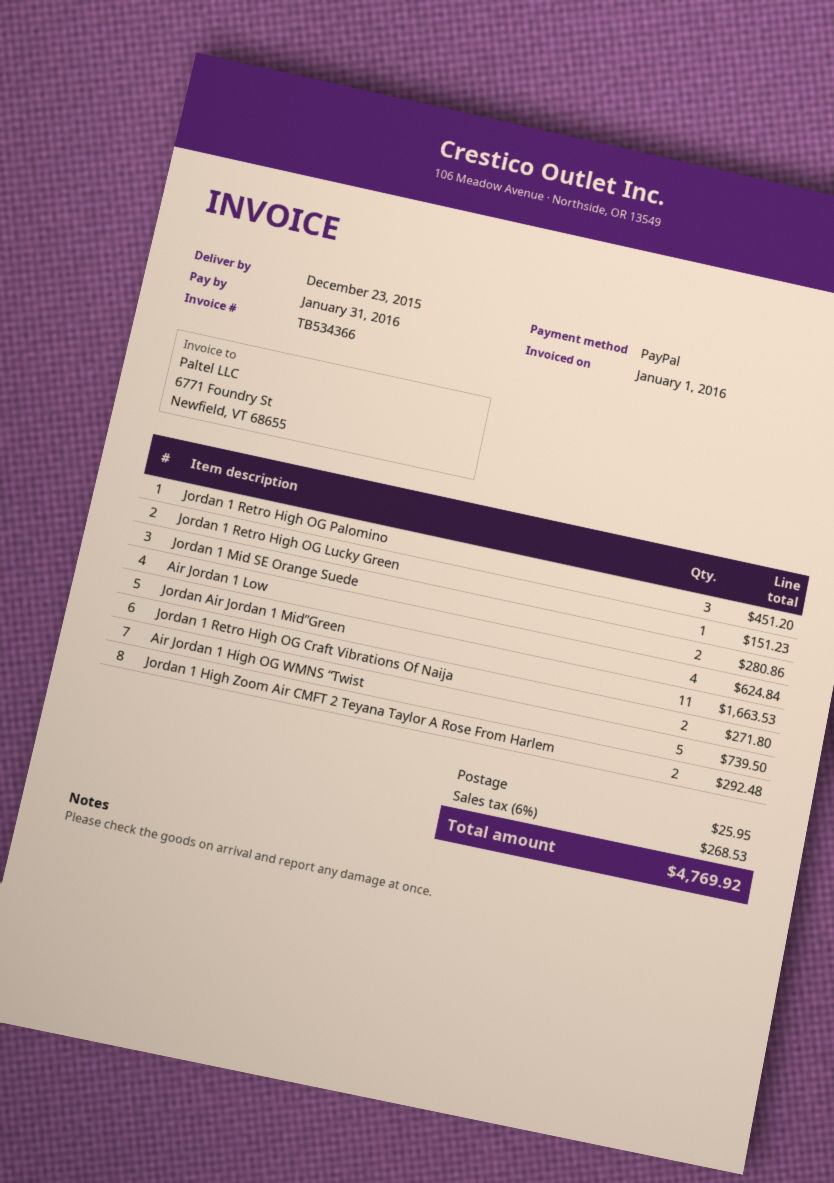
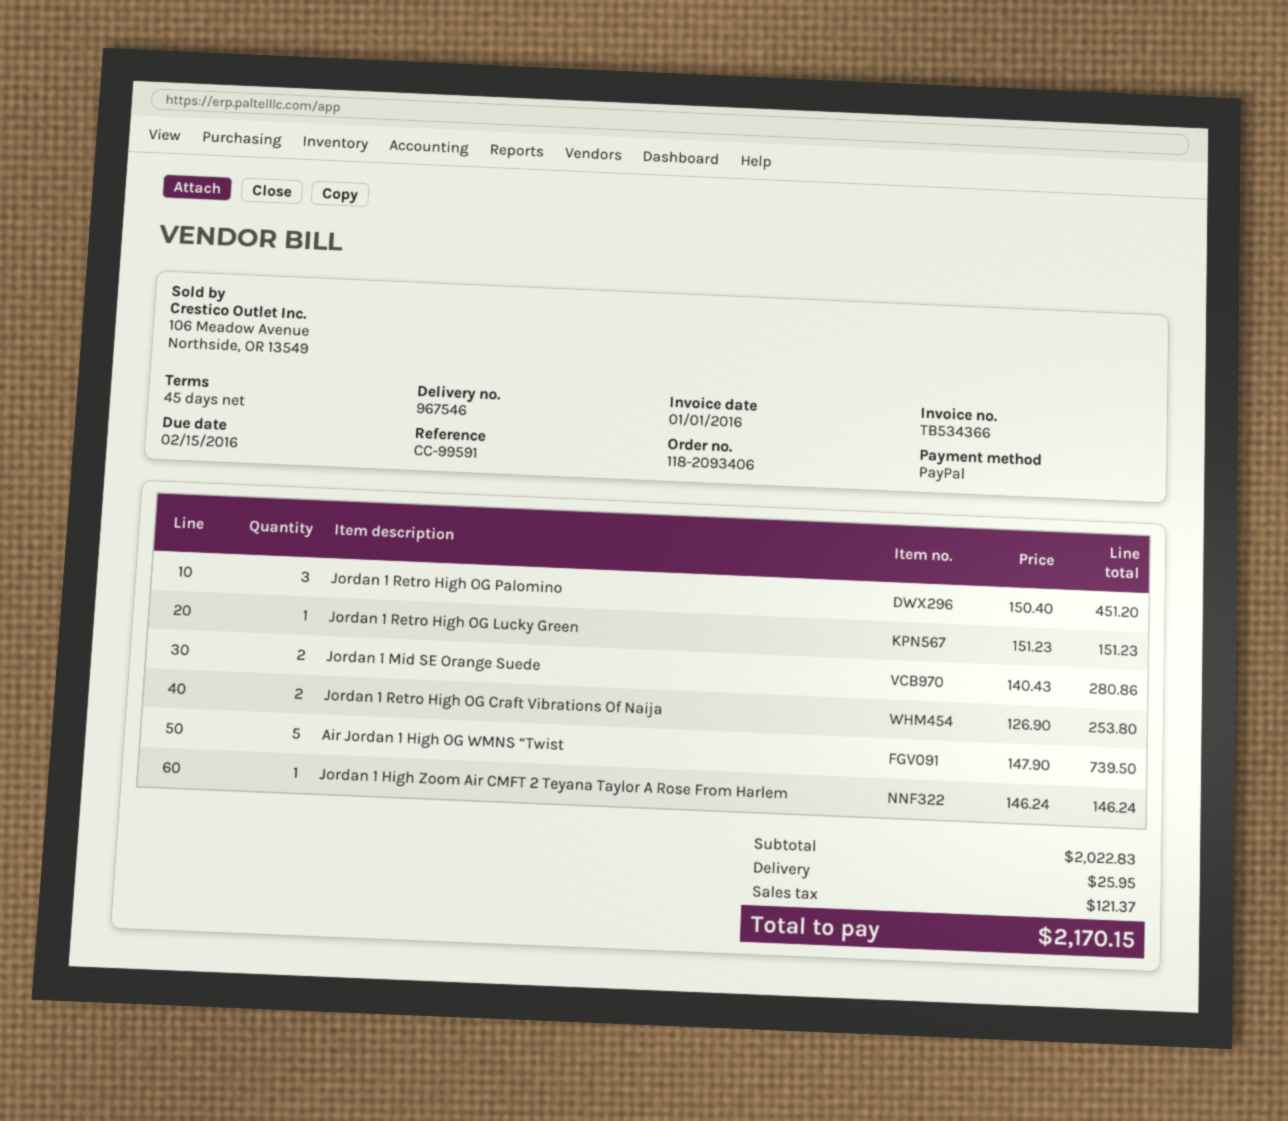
due date: 2016-01-31 -> 2016-02-15
Air Jordan 1 Low: 4 for 624.84 -> none
Jordan Air Jordan 1 Mid”Green: 11 for 1663.53 -> none
Jordan 1 Retro High OG Craft Vibrations Of Naija: 2 for 271.80 -> 2 for 253.80
Jordan 1 High Zoom Air CMFT 2 Teyana Taylor A Rose From Harlem: 2 for 292.48 -> 1 for 146.24
tax: 268.53 -> 121.37
total: 4769.92 -> 2170.15

